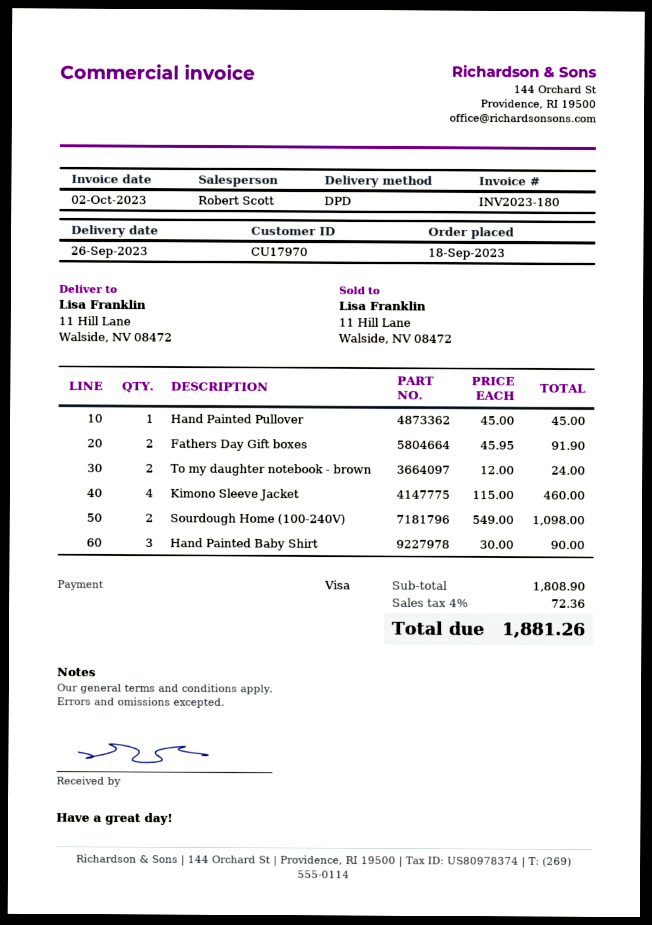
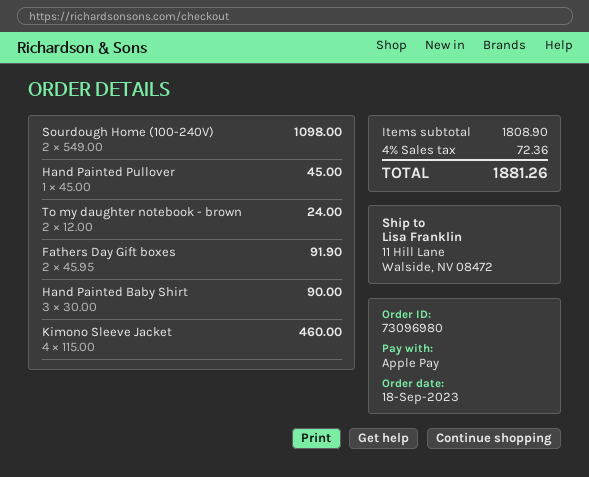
payment method: Visa -> Apple Pay

